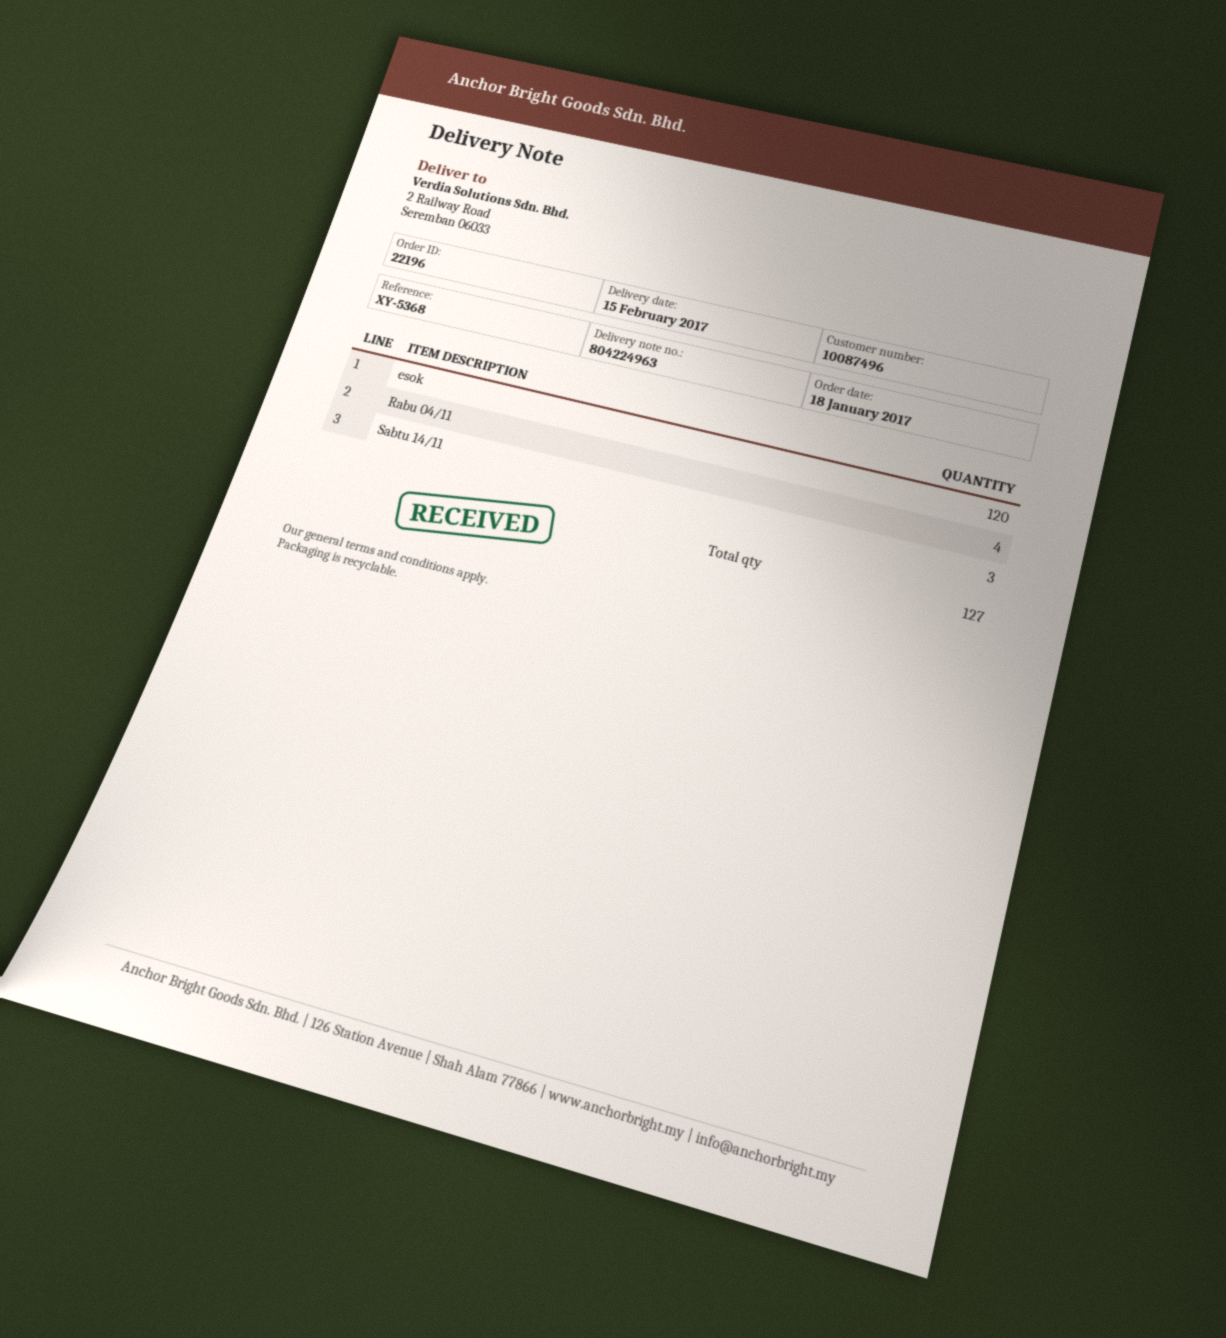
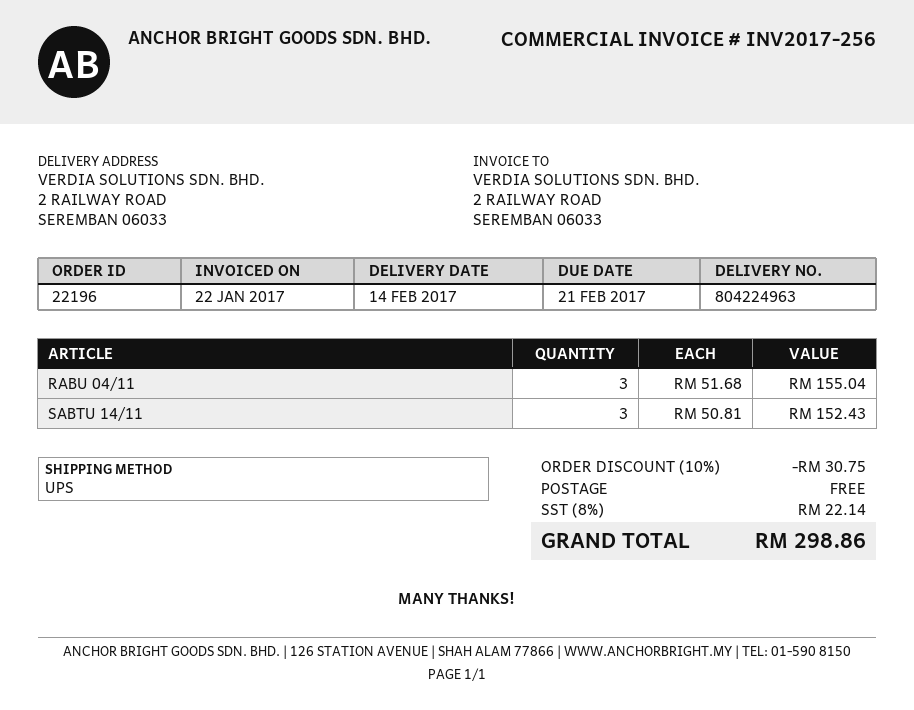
delivery date: 2017-02-15 -> 2017-02-14
esok: 120 -> none
Rabu 04/11: 4 -> 3

